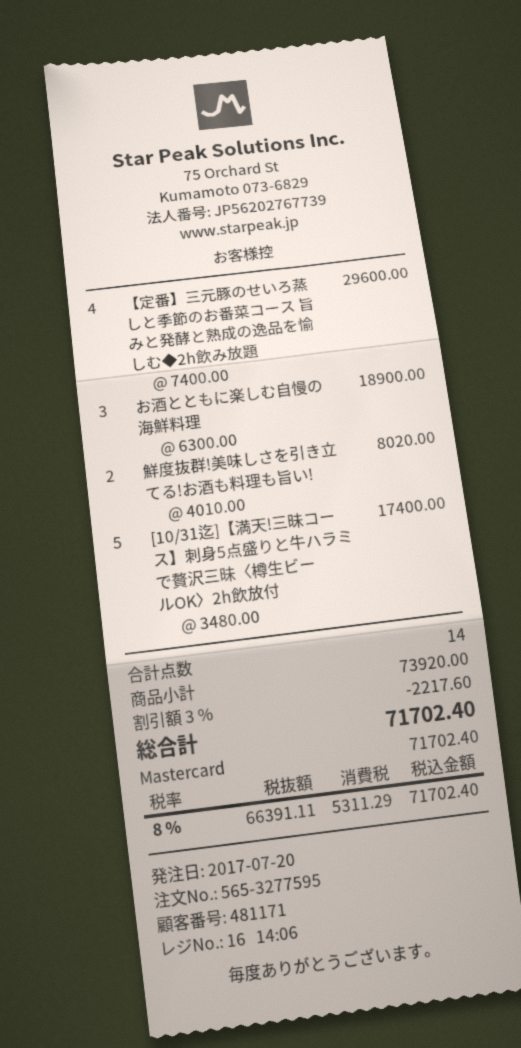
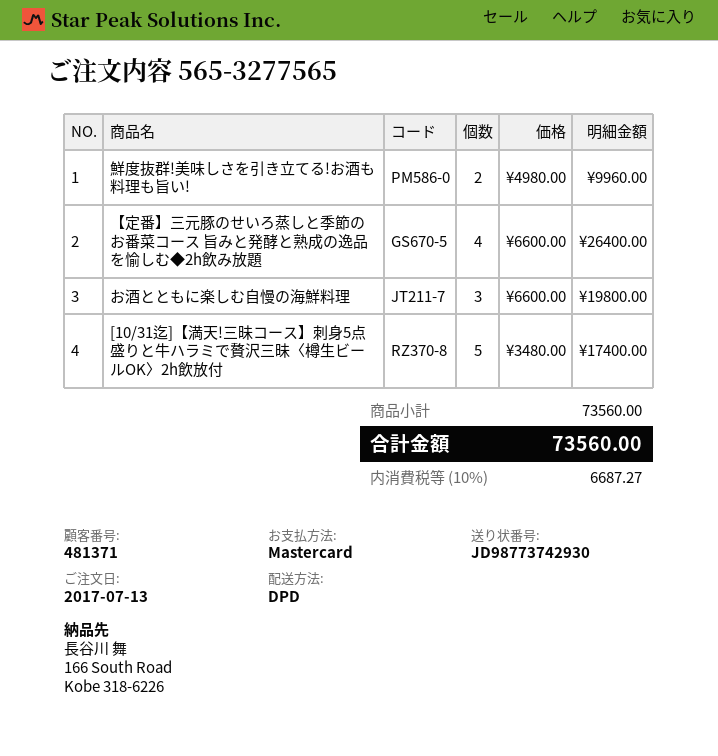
order number: 565-3277595 -> 565-3277565
order date: 2017-07-20 -> 2017-07-13
customer number: 481171 -> 481371
【定番】三元豚のせいろ蒸しと季節のお番菜コース 旨みと発酵と熟成の逸品を愉しむ◆2h飲み放題: 4 x 7400.00 = 29600.00 -> 4 x 6600.00 = 26400.00
お酒とともに楽しむ自慢の海鮮料理: 3 x 6300.00 = 18900.00 -> 3 x 6600.00 = 19800.00
鮮度抜群!美味しさを引き立てる!お酒も料理も旨い!: 2 x 4010.00 = 8020.00 -> 2 x 4980.00 = 9960.00
subtotal: 73920.00 -> 73560.00
discount: 3% = 2217.60 -> none
tax: 8% = 5311.29 -> 10% = 6687.27
total: 71702.40 -> 73560.00

